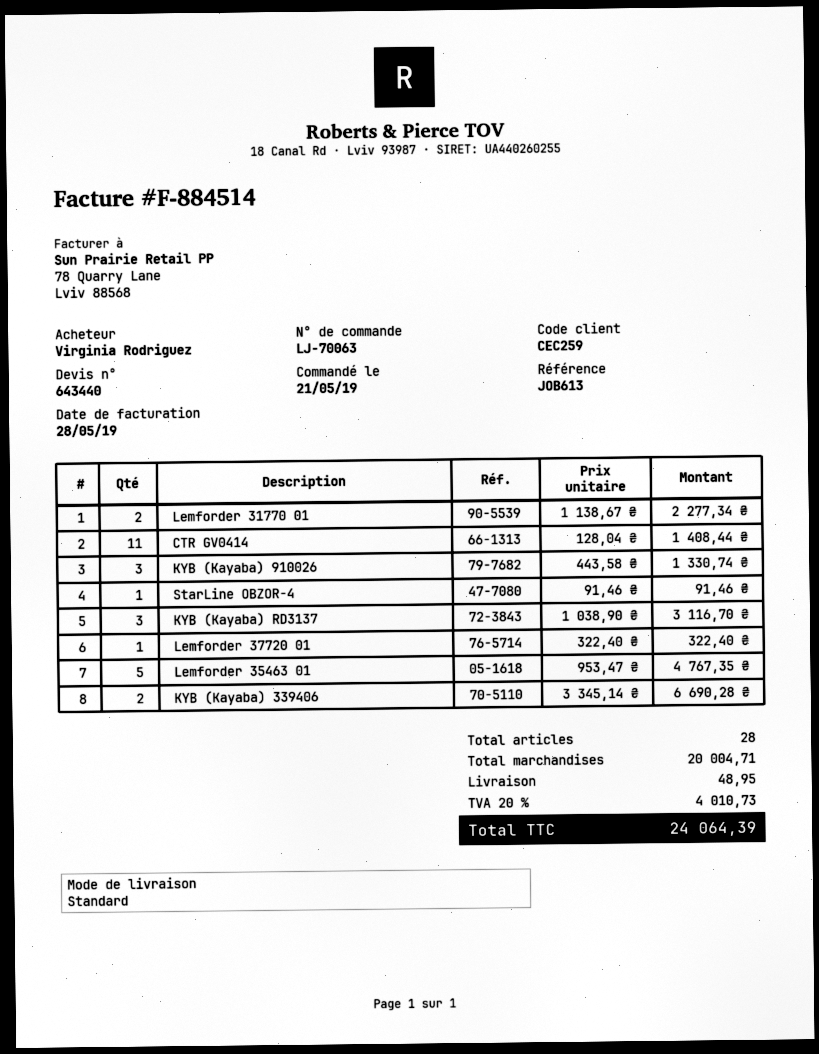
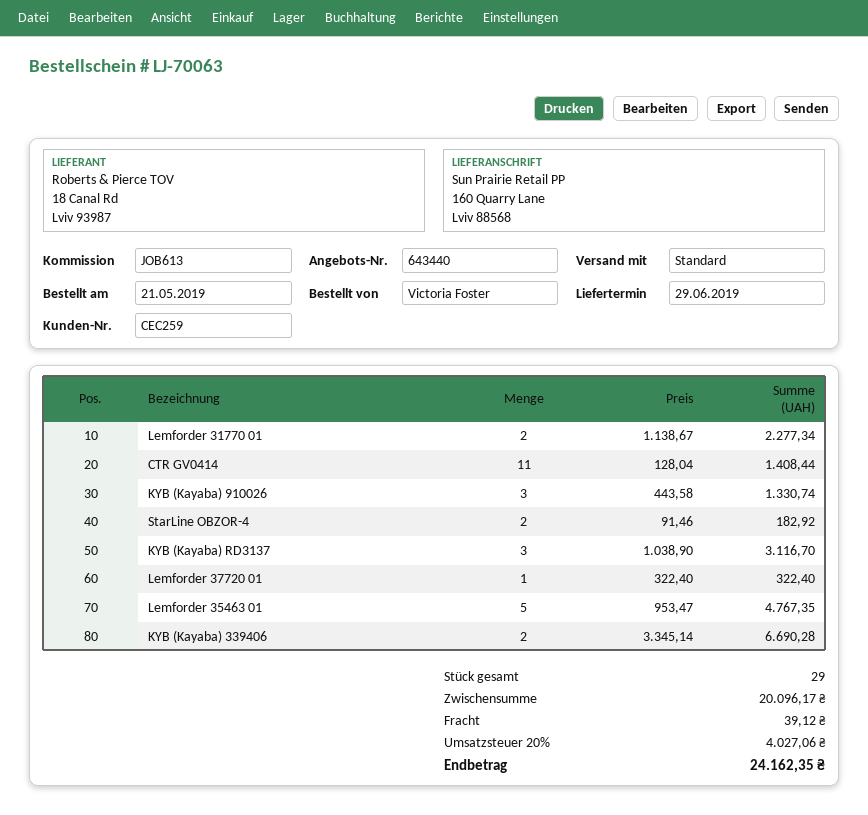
ordered by: Virginia Rodriguez -> Victoria Foster
StarLine OBZOR-4: 1 x 91.46 = 91.46 -> 2 x 91.46 = 182.92
total quantity: 28 -> 29
subtotal: 20004.71 -> 20096.17
shipping: 48.95 -> 39.12
tax: 20% = 4010.73 -> 20% = 4027.06
total: 24064.39 -> 24162.35

